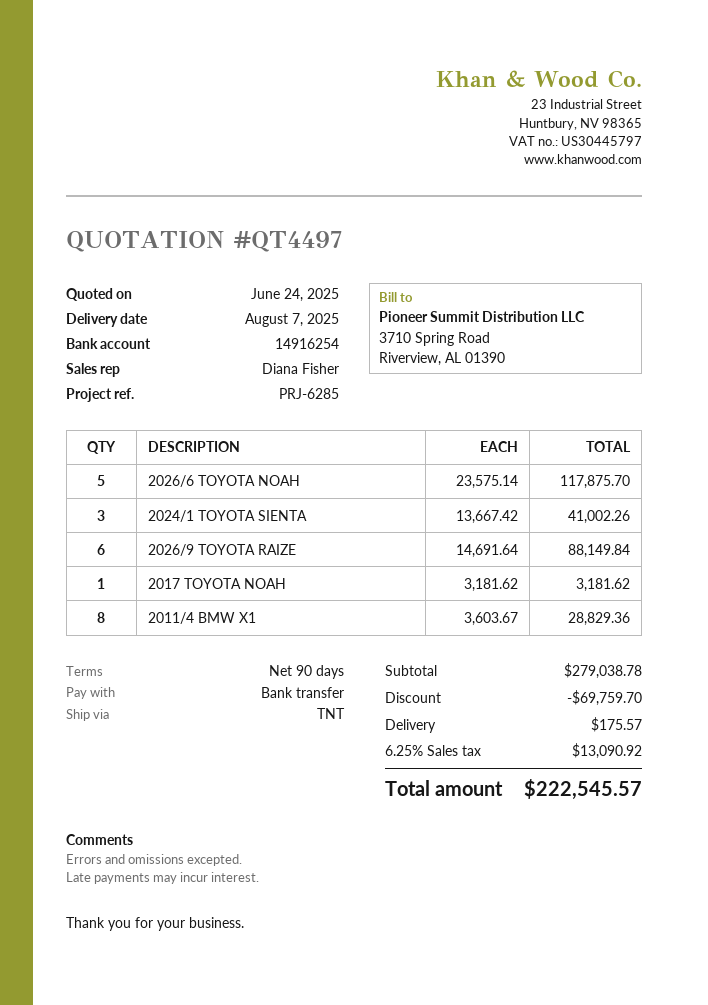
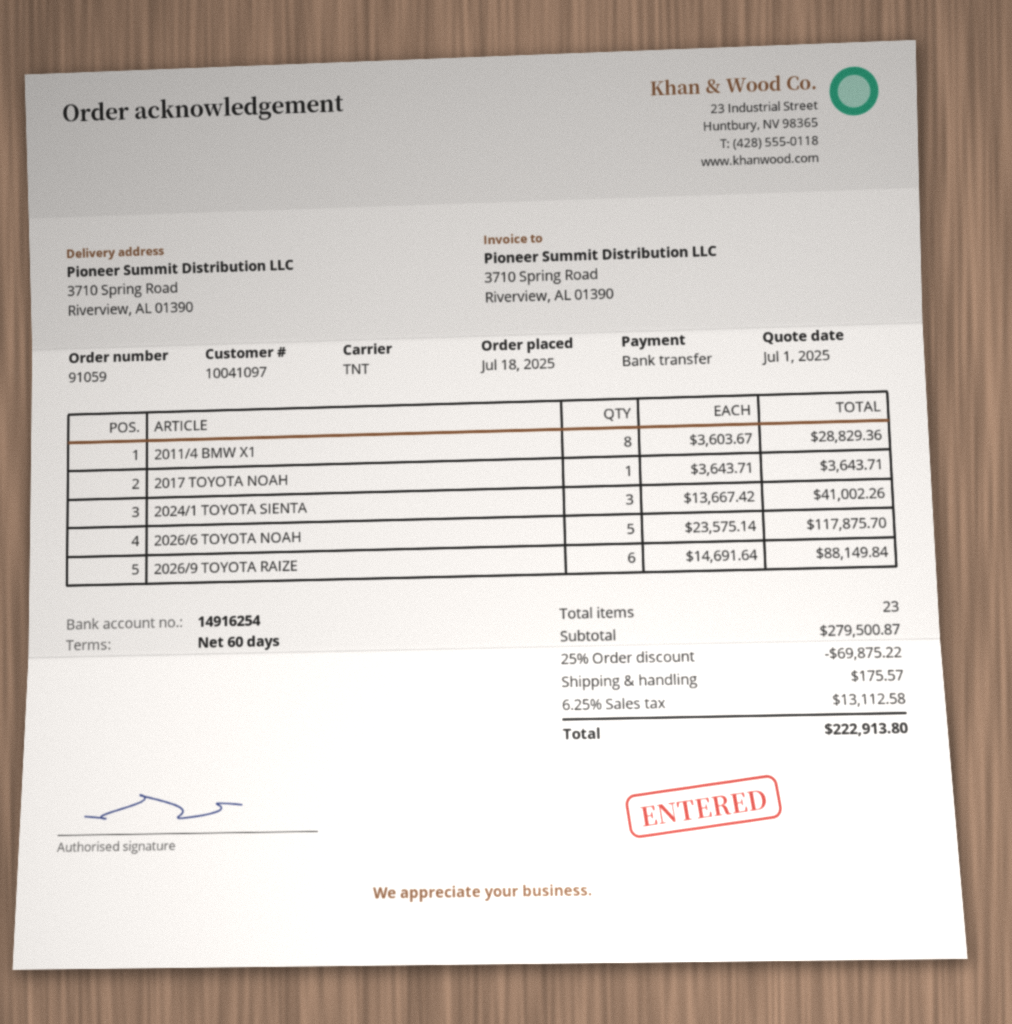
quote date: 2025-06-24 -> 2025-07-01
payment terms: 90 days -> 60 days
2017 TOYOTA NOAH: 1 x 3181.62 = 3181.62 -> 1 x 3643.71 = 3643.71
subtotal: 279038.78 -> 279500.87
discount: 69759.70 -> 69875.22
tax: 6.25% = 13090.92 -> 6.25% = 13112.58
total: 222545.57 -> 222913.80

